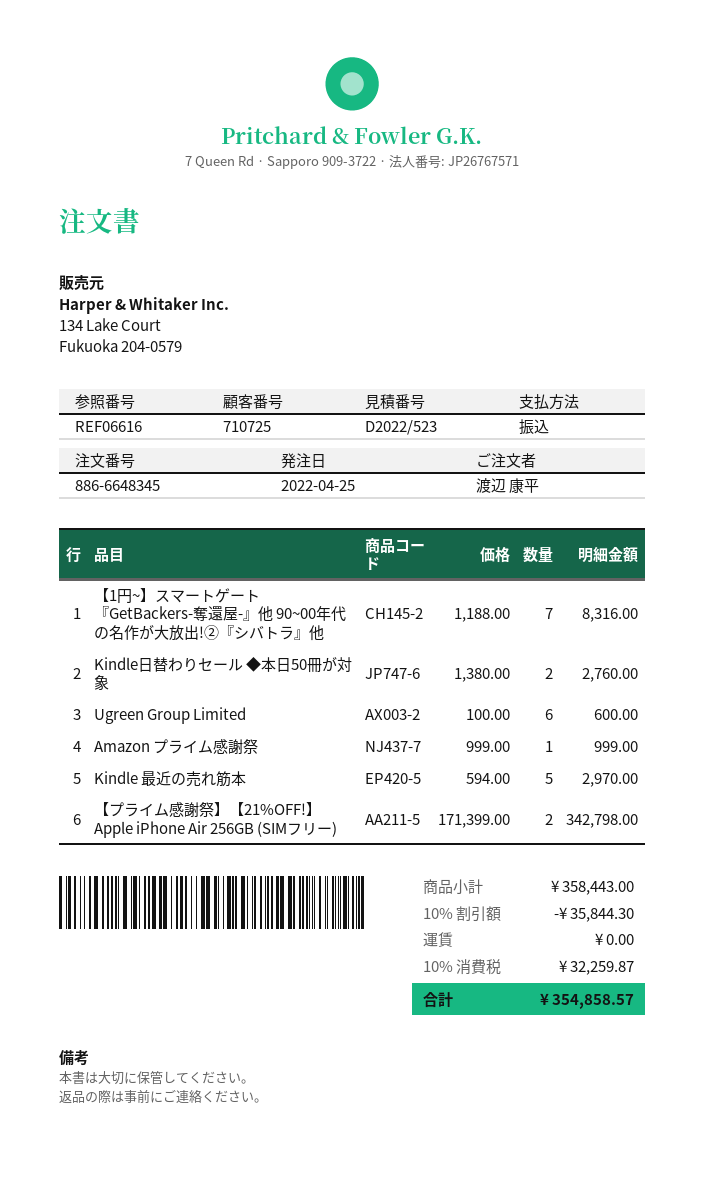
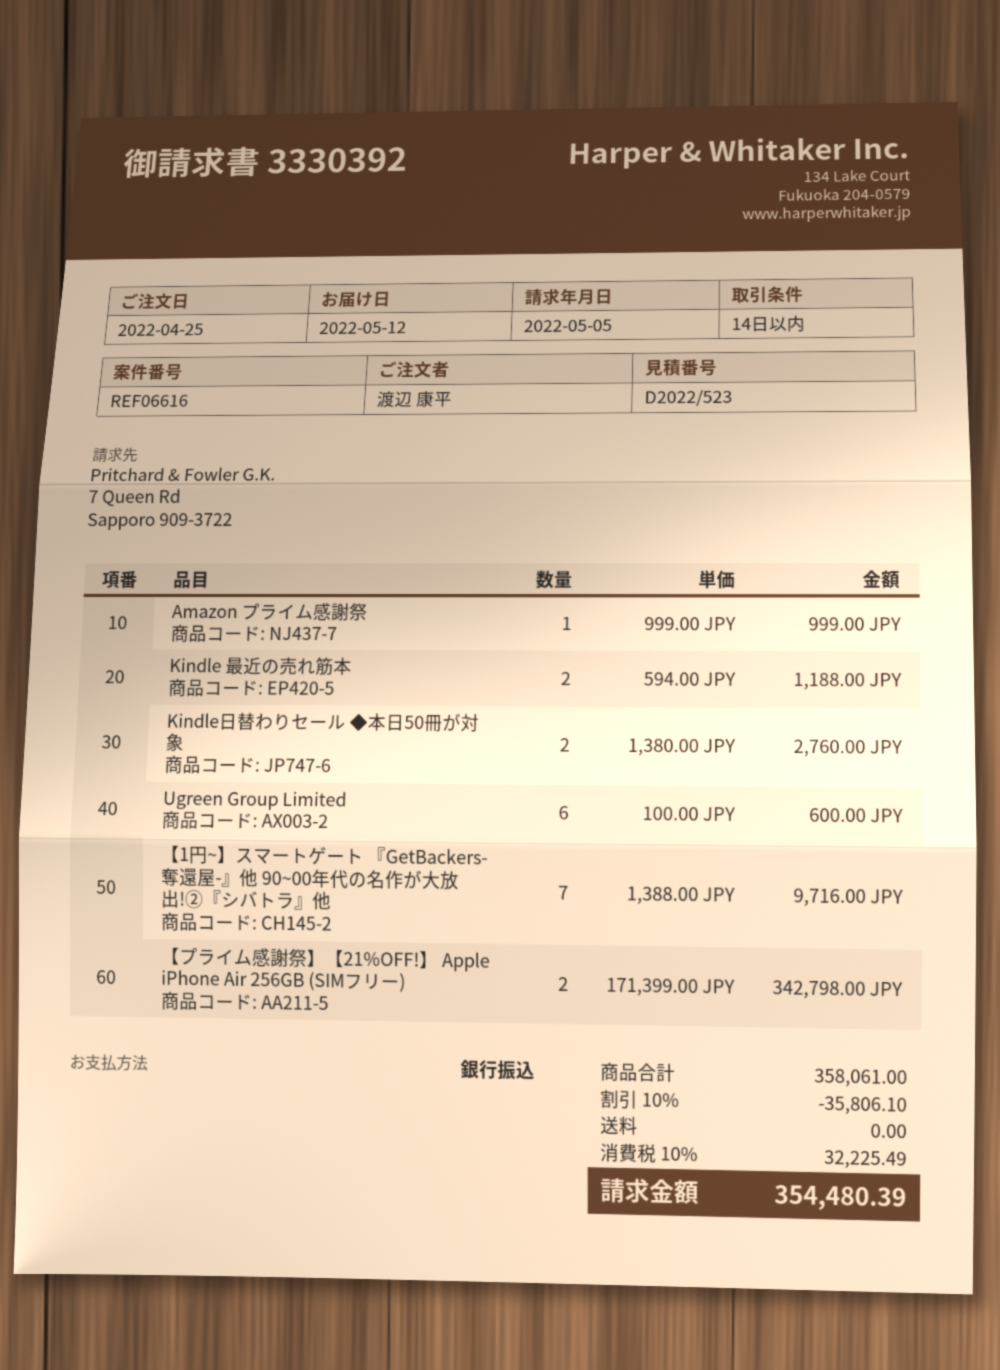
【1円~】スマートゲート 『GetBackers-奪還屋-』他 90~00年代の名作が大放出!②『シバトラ』他: 7 x 1188.00 = 8316.00 -> 7 x 1388.00 = 9716.00
Kindle 最近の売れ筋本: 5 x 594.00 = 2970.00 -> 2 x 594.00 = 1188.00
subtotal: 358443.00 -> 358061.00
discount: 10% = 35844.30 -> 10% = 35806.10
tax: 10% = 32259.87 -> 10% = 32225.49
total: 354858.57 -> 354480.39

